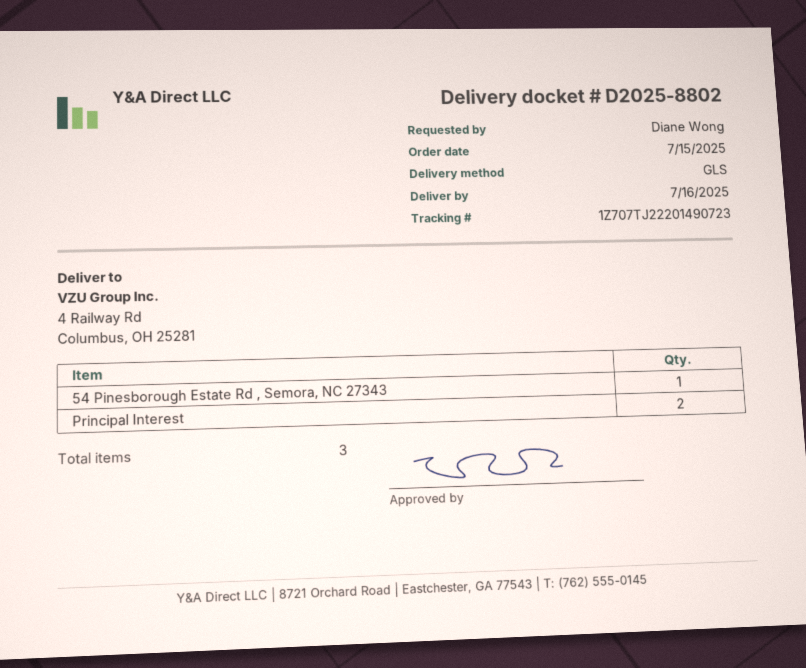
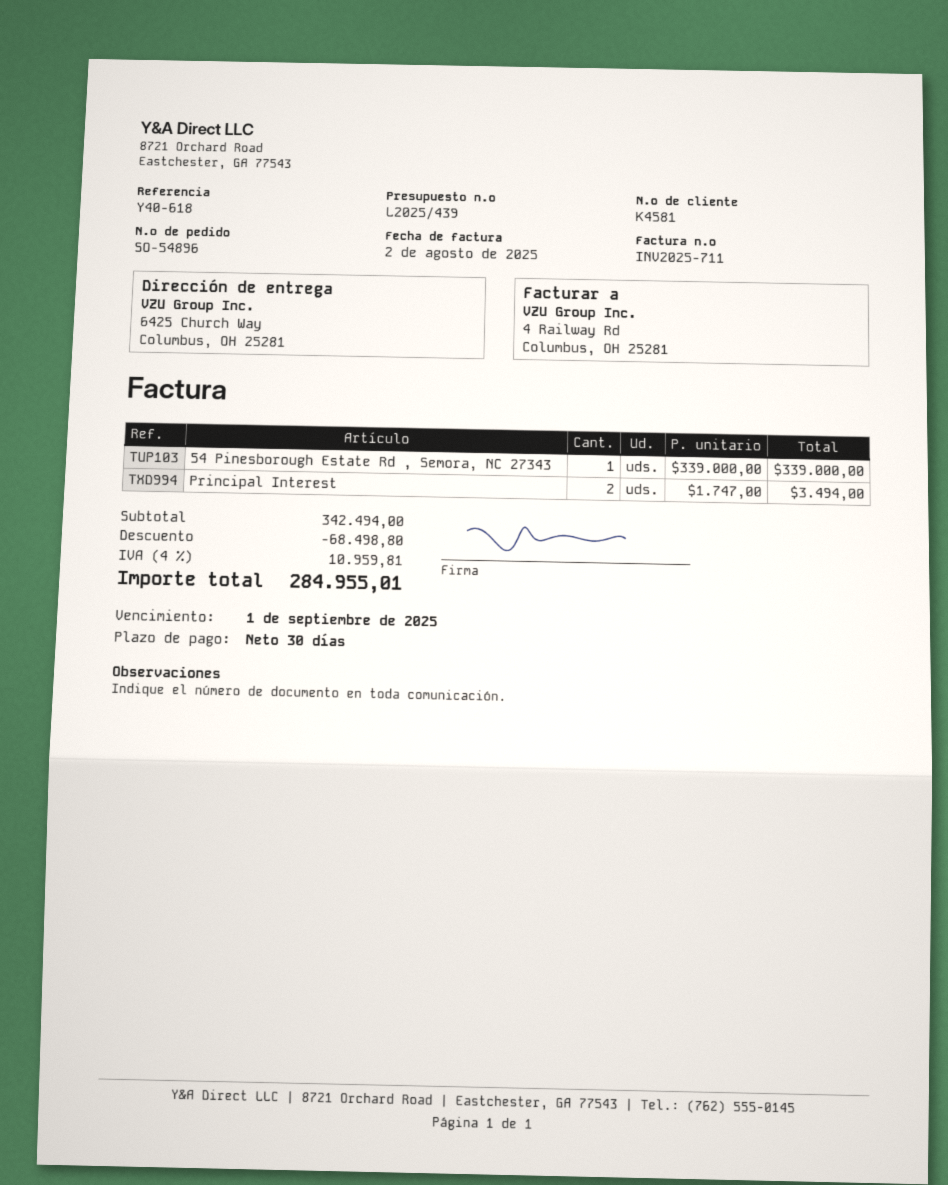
ship to: 4 Railway Rd, Columbus, OH 25281 -> 6425 Church Way, Columbus, OH 25281

